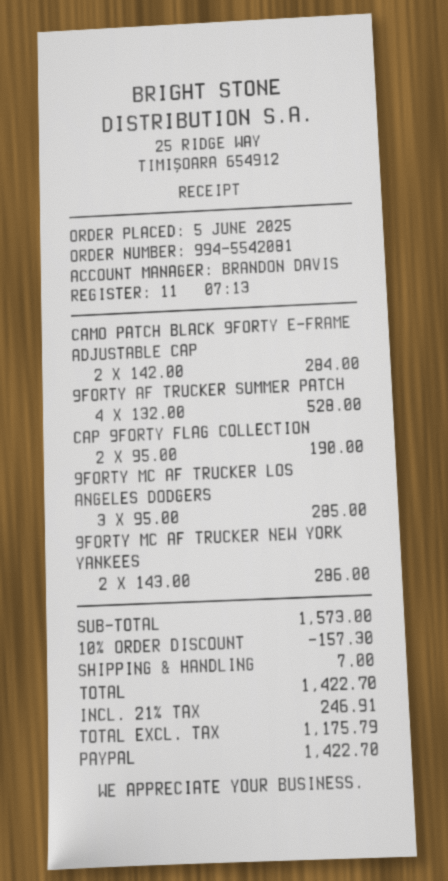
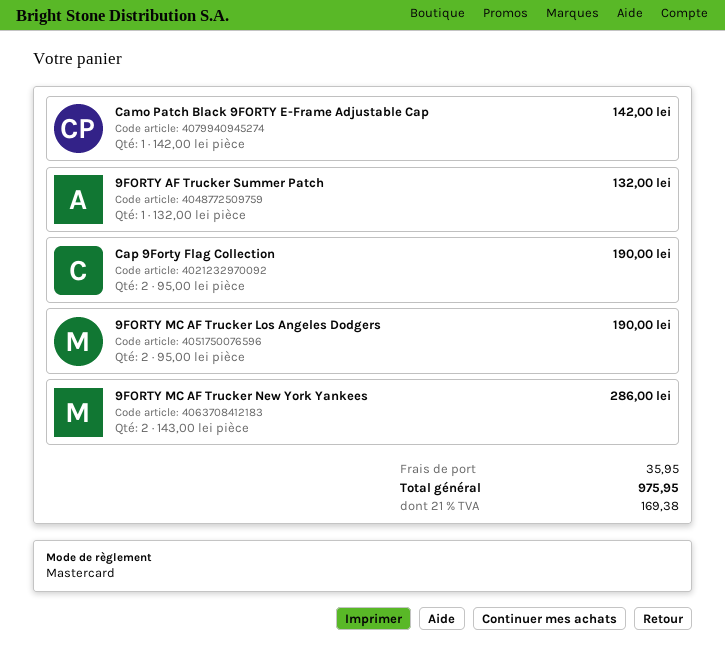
payment method: PayPal -> Mastercard
CAMO PATCH BLACK 9FORTY E-FRAME ADJUSTABLE CAP: 2 x 142.00 = 284.00 -> 1 x 142.00 = 142.00
9FORTY AF TRUCKER SUMMER PATCH: 4 x 132.00 = 528.00 -> 1 x 132.00 = 132.00
9FORTY MC AF TRUCKER LOS ANGELES DODGERS: 3 x 95.00 = 285.00 -> 2 x 95.00 = 190.00
discount: 10% = 157.30 -> none
shipping: 7.00 -> 35.95
tax: 21% = 246.91 -> 21% = 169.38
total: 1422.70 -> 975.95

